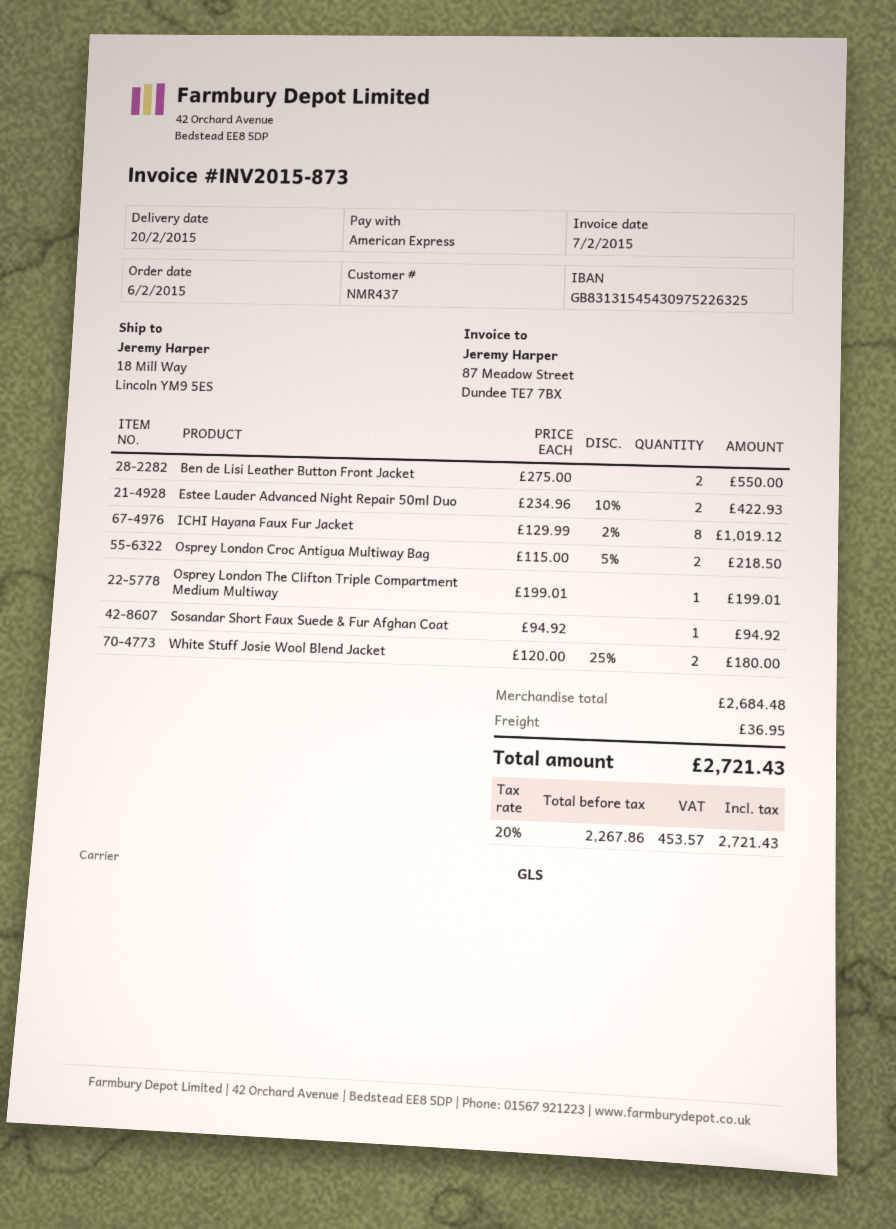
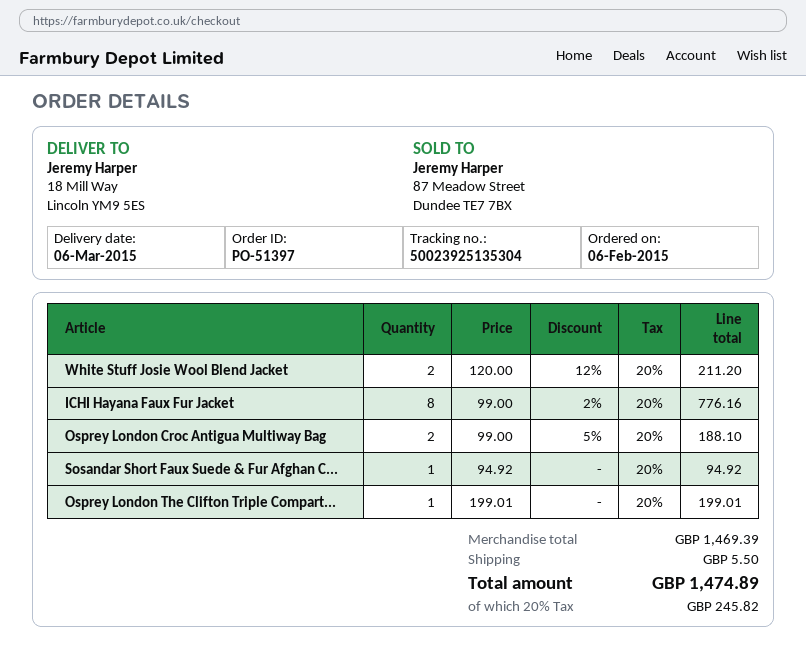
delivery date: 2015-02-20 -> 2015-03-06
Ben de Lisi Leather Button Front Jacket: 2 x 275.00 = 550.00 -> none
Estee Lauder Advanced Night Repair 50ml Duo: 2 x 234.96 - 10% = 422.93 -> none
ICHI Hayana Faux Fur Jacket: 8 x 129.99 - 2% = 1019.12 -> 8 x 99.00 - 2% = 776.16
Osprey London Croc Antigua Multiway Bag: 2 x 115.00 - 5% = 218.50 -> 2 x 99.00 - 5% = 188.10
White Stuff Josie Wool Blend Jacket: 2 x 120.00 - 25% = 180.00 -> 2 x 120.00 - 12% = 211.20
subtotal: 2684.48 -> 1469.39
shipping: 36.95 -> 5.50
tax: 20% = 453.57 -> 20% = 245.82
total: 2721.43 -> 1474.89

